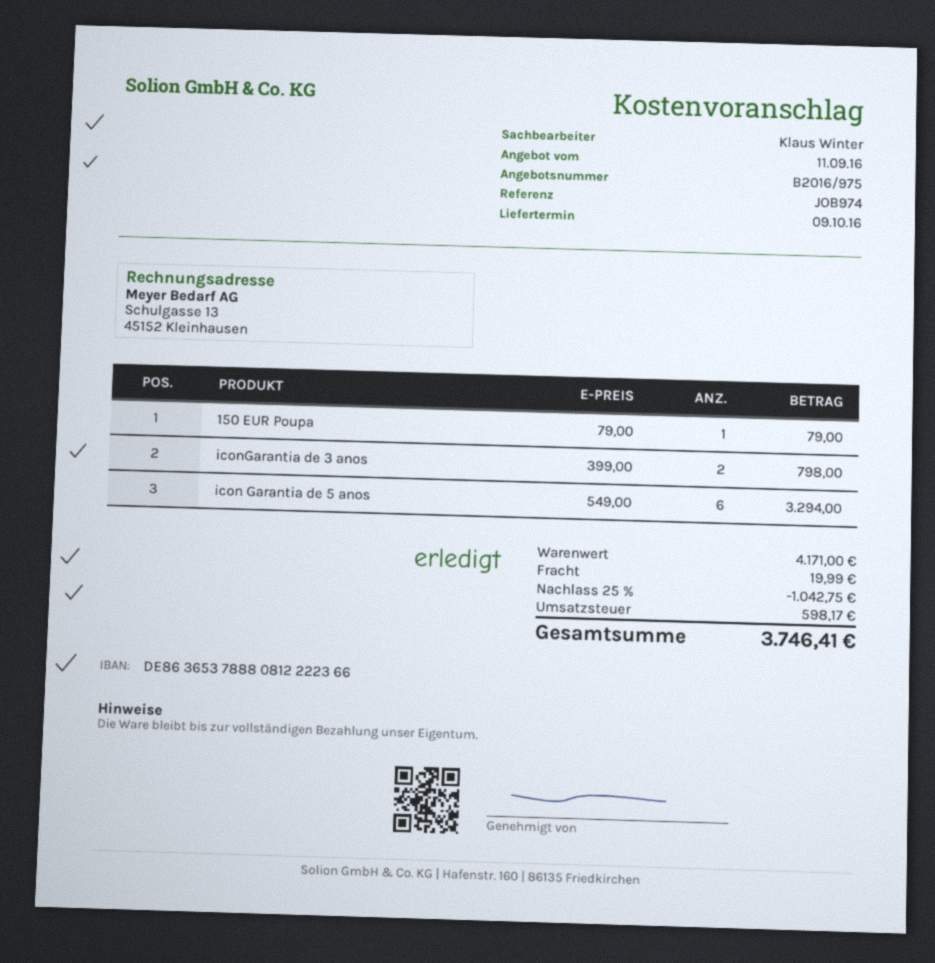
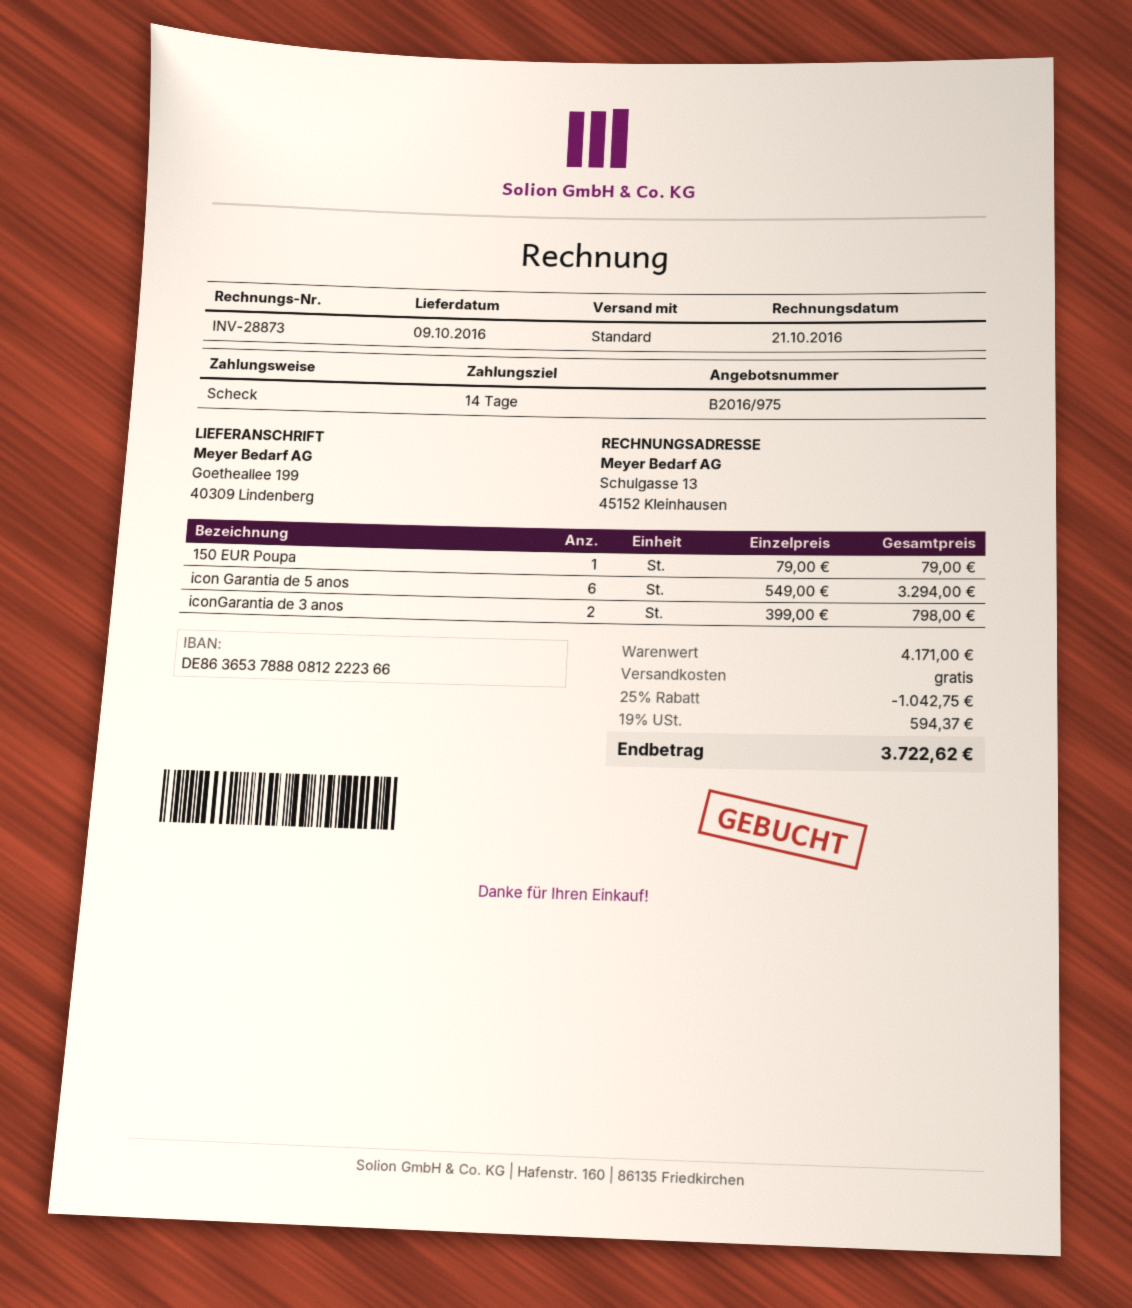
shipping: 19.99 -> 0.00
tax: 598.17 -> 594.37
total: 3746.41 -> 3722.62

